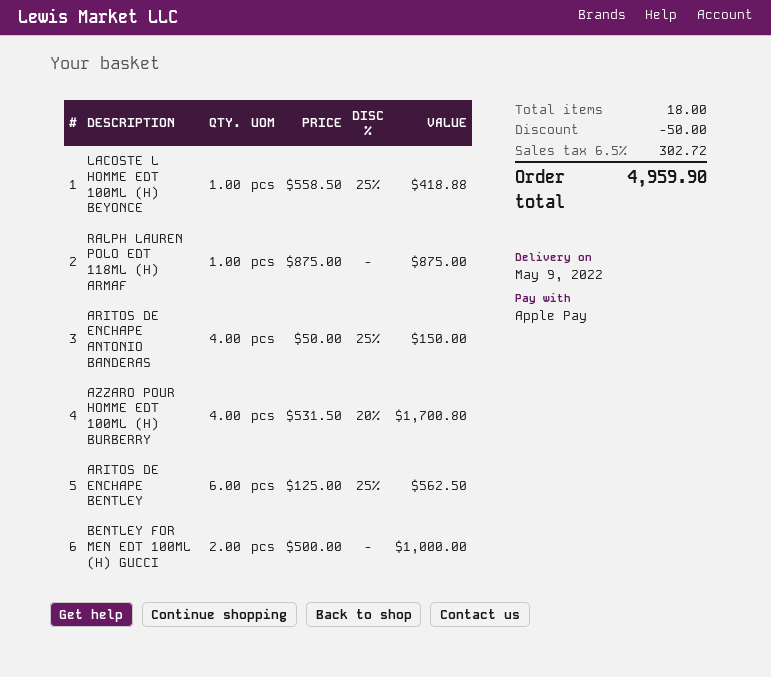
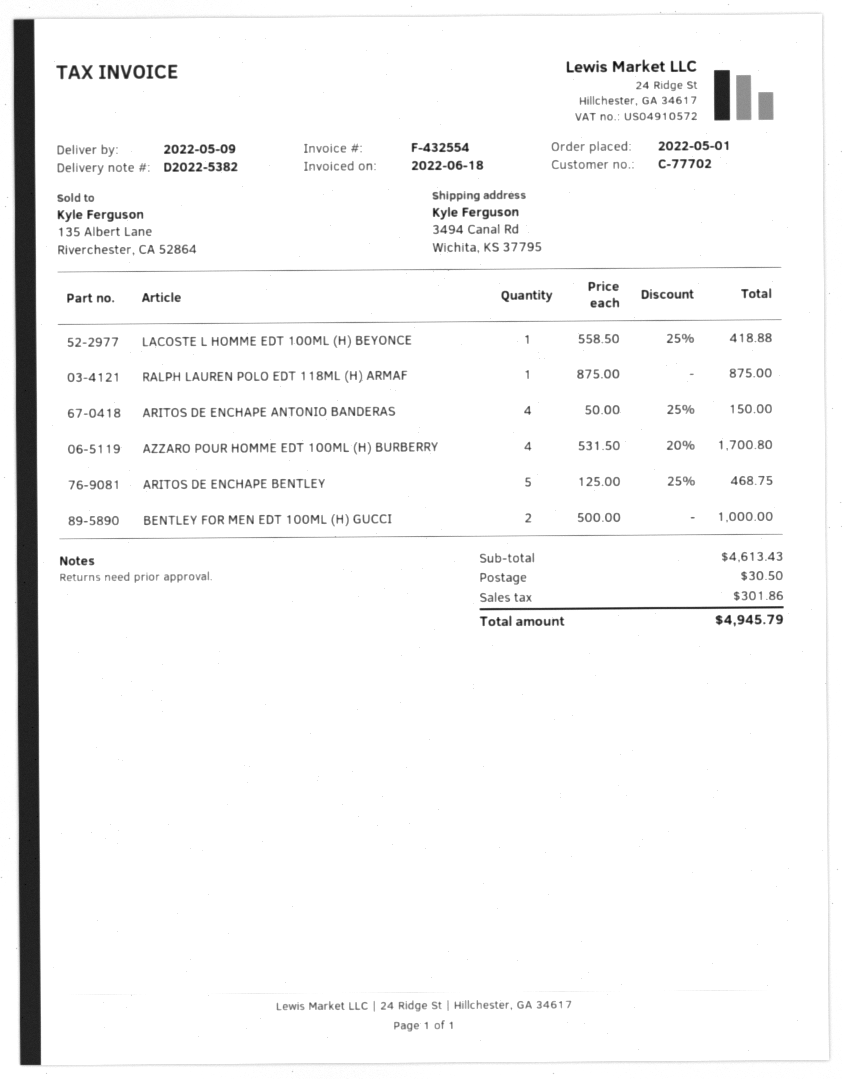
ARITOS DE ENCHAPE BENTLEY: 6 x 125.00 - 25% = 562.50 -> 5 x 125.00 - 25% = 468.75
discount: 50.00 -> none
shipping: none -> 30.50
tax: 302.72 -> 301.86
total: 4959.90 -> 4945.79

